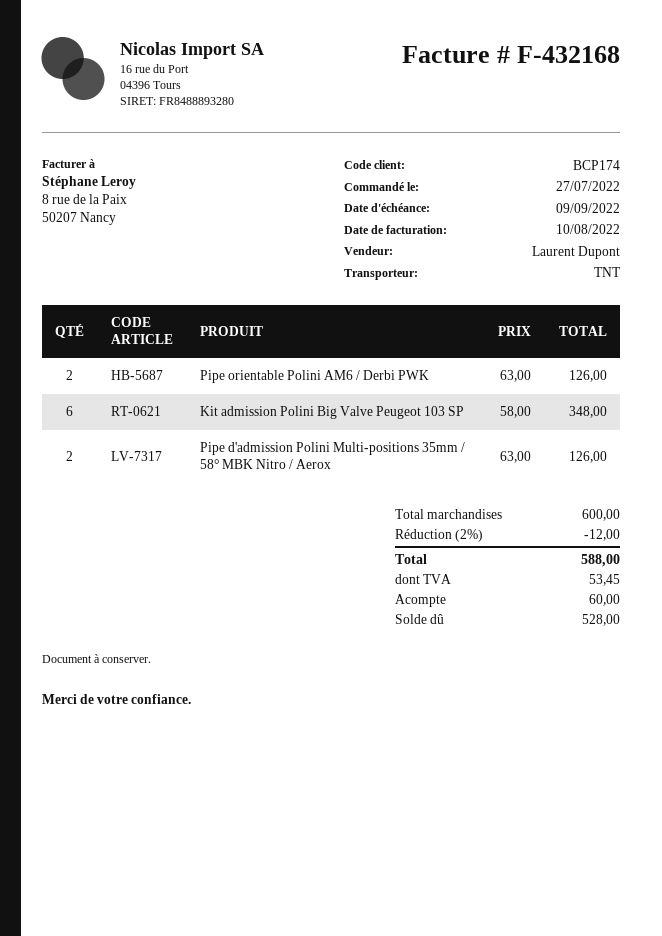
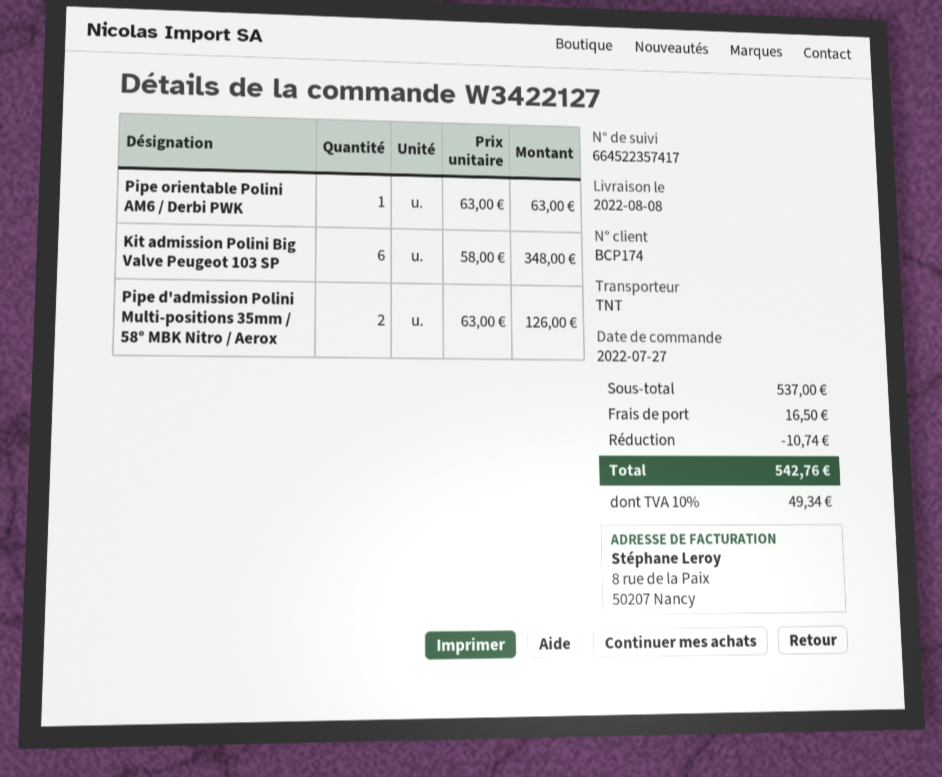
Pipe orientable Polini AM6 / Derbi PWK: 2 x 63.00 = 126.00 -> 1 x 63.00 = 63.00
subtotal: 600.00 -> 537.00
discount: 12.00 -> 10.74
shipping: none -> 16.50
tax: 53.45 -> 49.34
total: 588.00 -> 542.76

